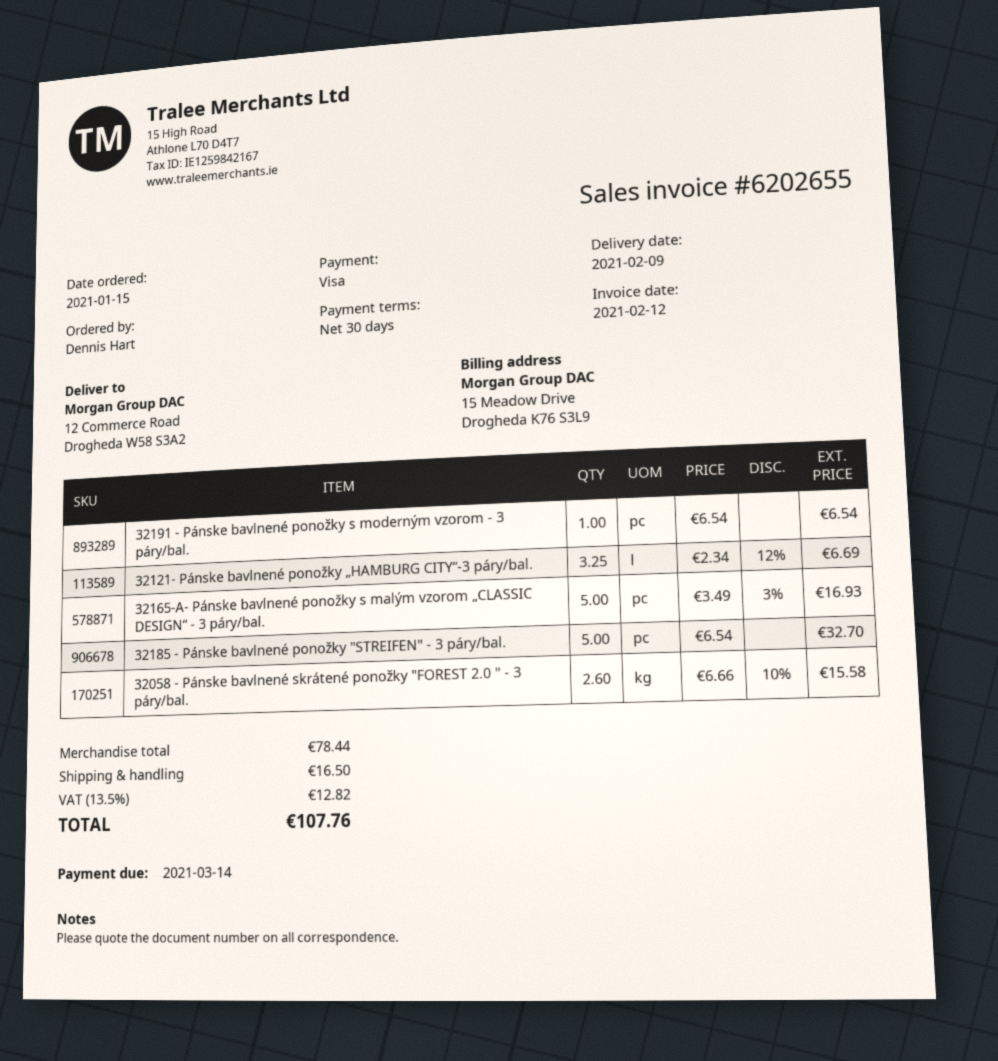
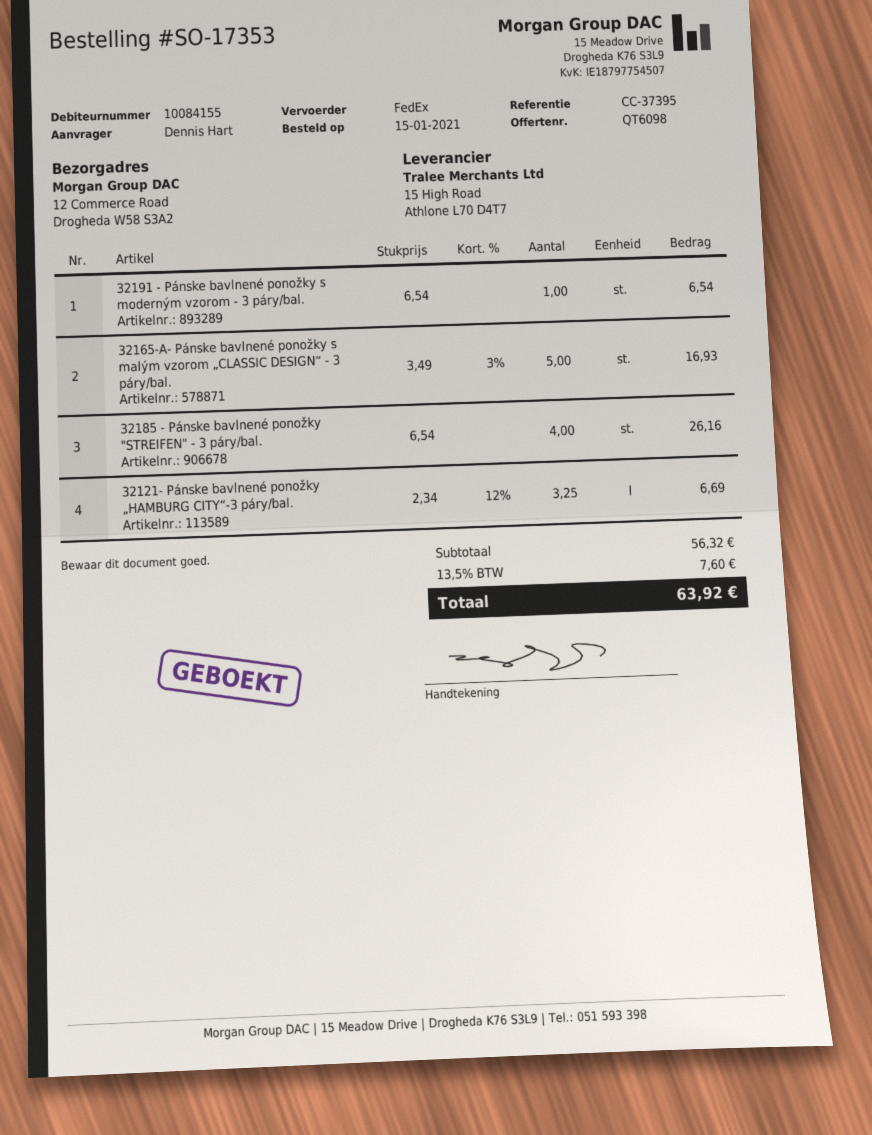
32185 - Pánske bavlnené ponožky "STREIFEN" - 3 páry/bal.: 5 x 6.54 = 32.70 -> 4 x 6.54 = 26.16
32058 - Pánske bavlnené skrátené ponožky "FOREST 2.0 " - 3 páry/bal.: 2.6 x 6.66 - 10% = 15.58 -> none
subtotal: 78.44 -> 56.32
shipping: 16.50 -> none
tax: 13.5% = 12.82 -> 13.5% = 7.60
total: 107.76 -> 63.92

